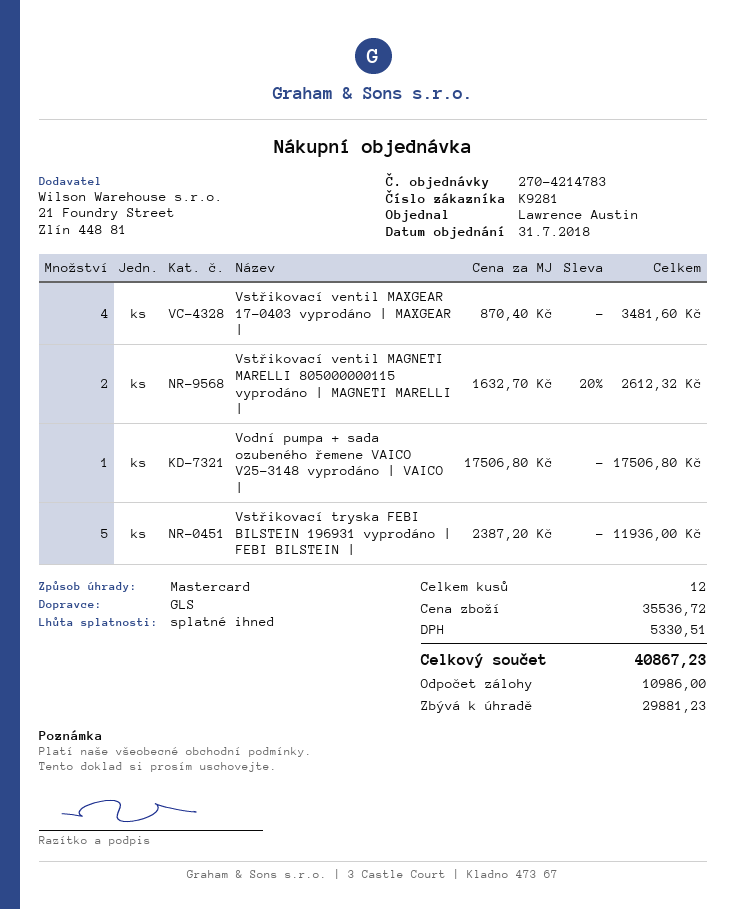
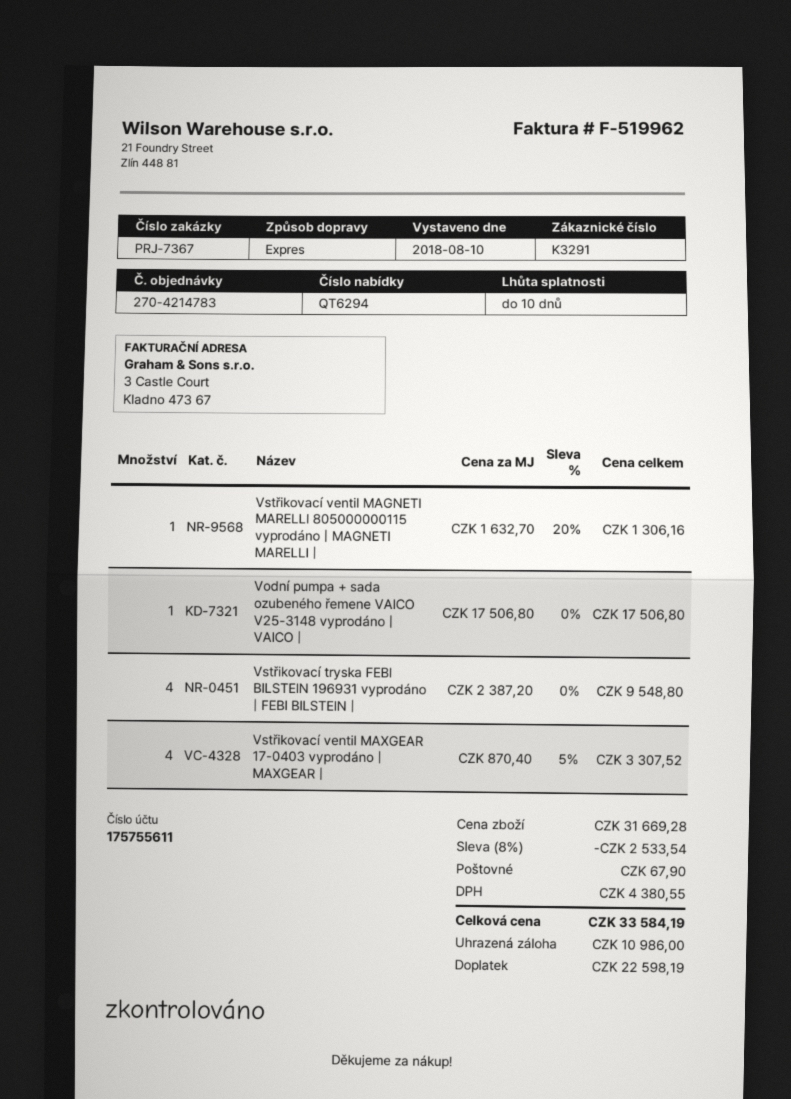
payment terms: on receipt -> 10 days
customer number: K9281 -> K3291
shipping method: GLS -> express
Vstřikovací ventil MAXGEAR 17-0403 vyprodáno | MAXGEAR |: 4 x 870.40 = 3481.60 -> 4 x 870.40 - 5% = 3307.52
Vstřikovací ventil MAGNETI MARELLI 805000000115 vyprodáno | MAGNETI MARELLI |: 2 x 1632.70 - 20% = 2612.32 -> 1 x 1632.70 - 20% = 1306.16
Vstřikovací tryska FEBI BILSTEIN 196931 vyprodáno | FEBI BILSTEIN |: 5 x 2387.20 = 11936.00 -> 4 x 2387.20 = 9548.80
subtotal: 35536.72 -> 31669.28
discount: none -> 8% = 2533.54
shipping: none -> 67.90
tax: 5330.51 -> 4380.55
total: 40867.23 -> 33584.19
balance: 29881.23 -> 22598.19

